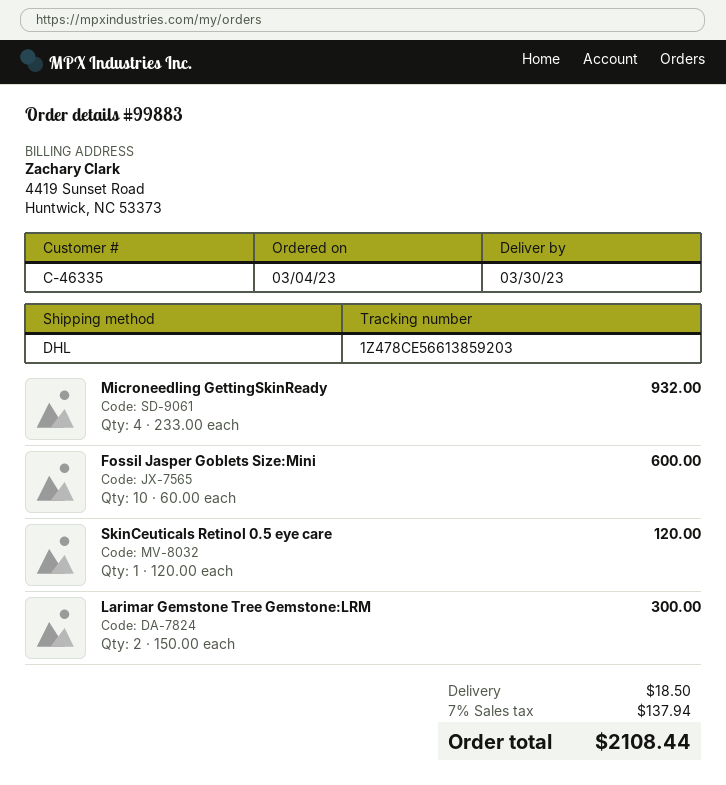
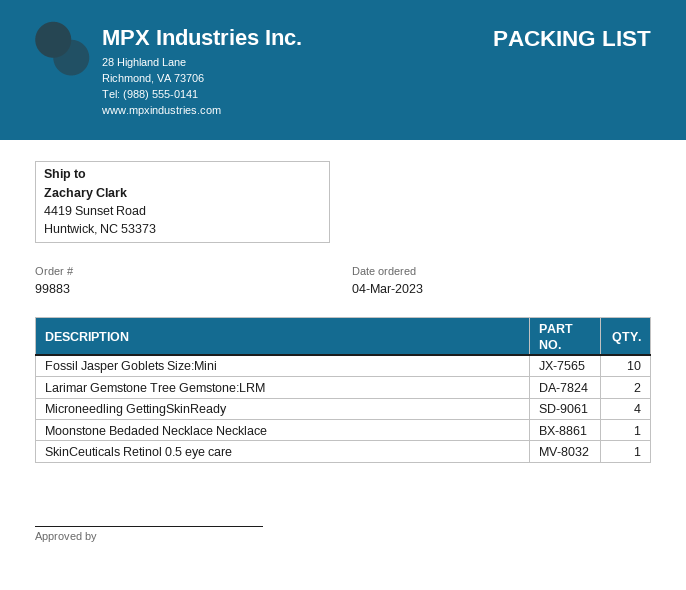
Moonstone Bedaded Necklace Necklace: none -> 1

